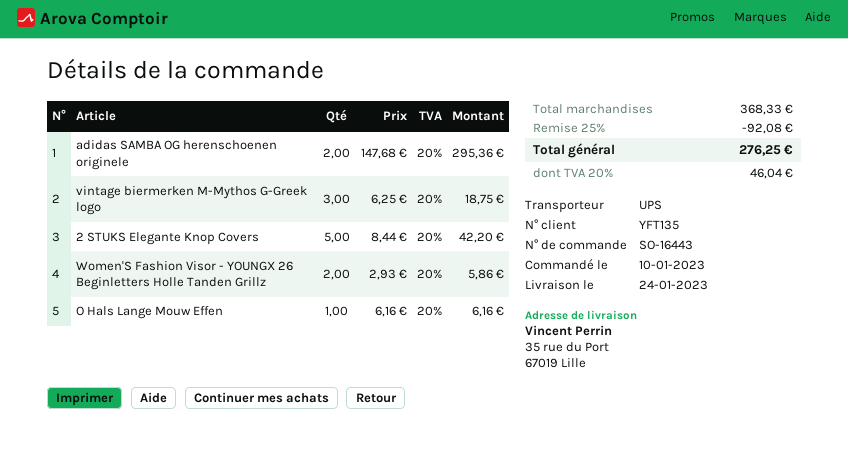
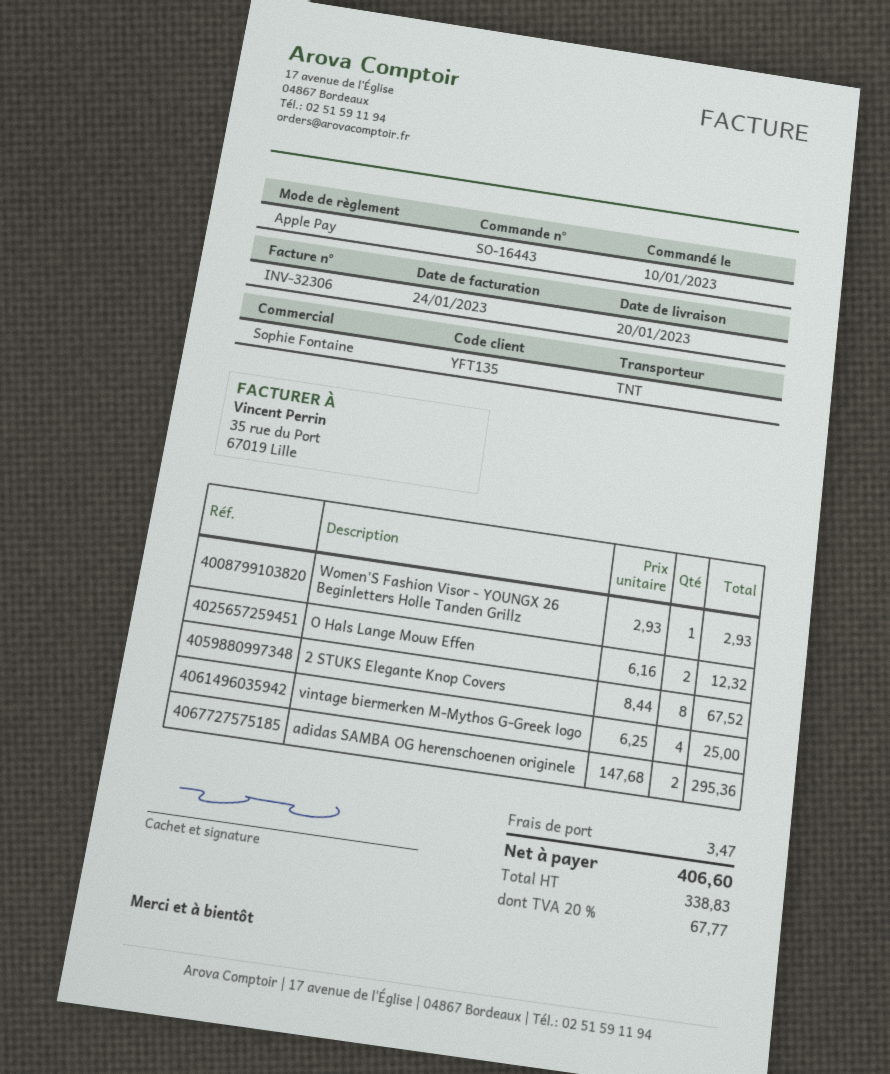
delivery date: 2023-01-24 -> 2023-01-20
shipping method: UPS -> TNT
vintage biermerken M-Mythos G-Greek logo: 3 x 6.25 = 18.75 -> 4 x 6.25 = 25.00
2 STUKS Elegante Knop Covers: 5 x 8.44 = 42.20 -> 8 x 8.44 = 67.52
Women'S Fashion Visor - YOUNGX 26 Beginletters Holle Tanden Grillz: 2 x 2.93 = 5.86 -> 1 x 2.93 = 2.93
O Hals Lange Mouw Effen: 1 x 6.16 = 6.16 -> 2 x 6.16 = 12.32
discount: 25% = 92.08 -> none
shipping: none -> 3.47
tax: 20% = 46.04 -> 20% = 67.77
total: 276.25 -> 406.60

